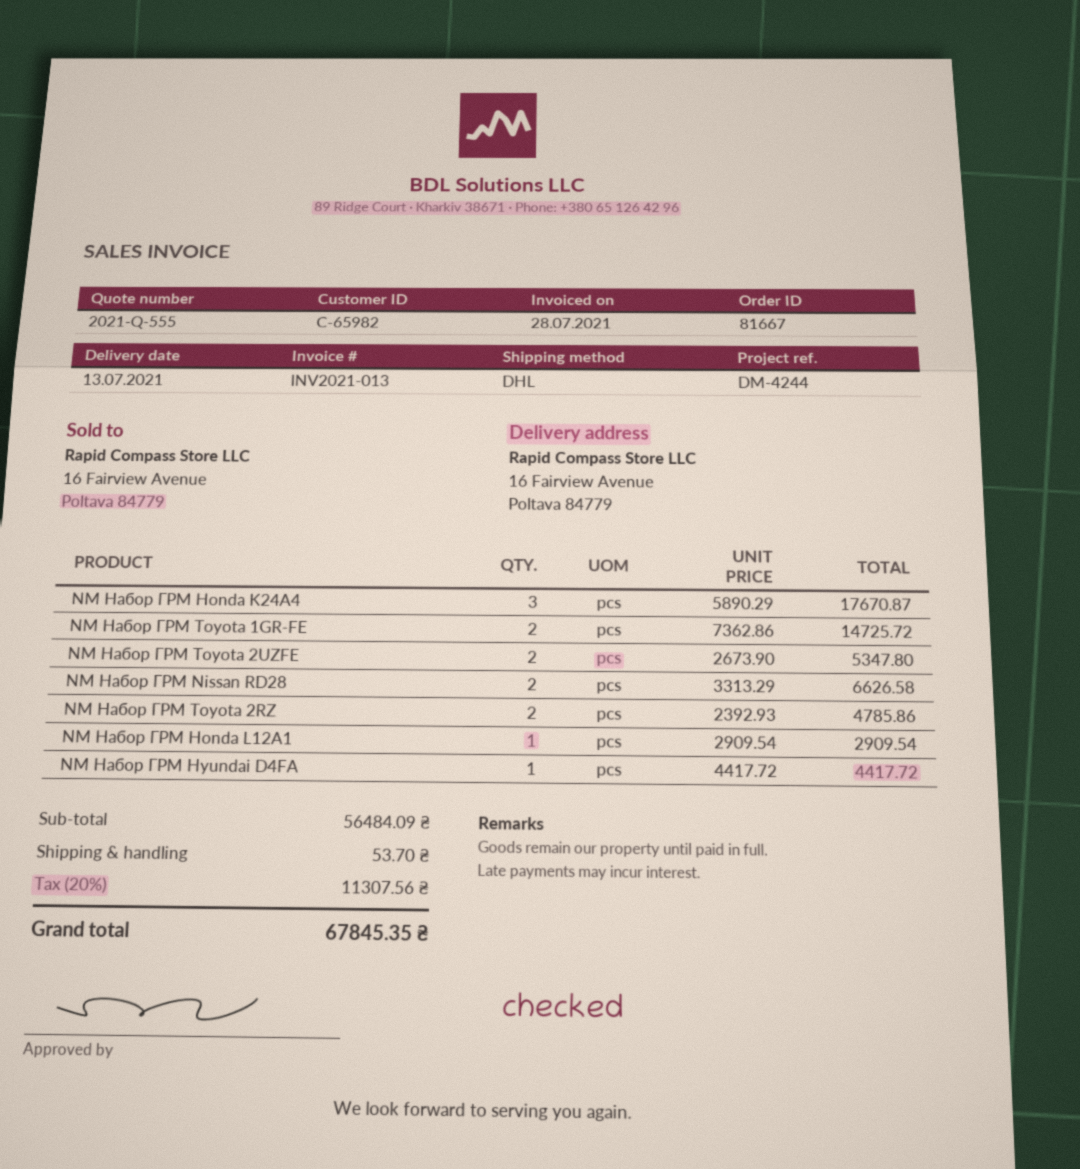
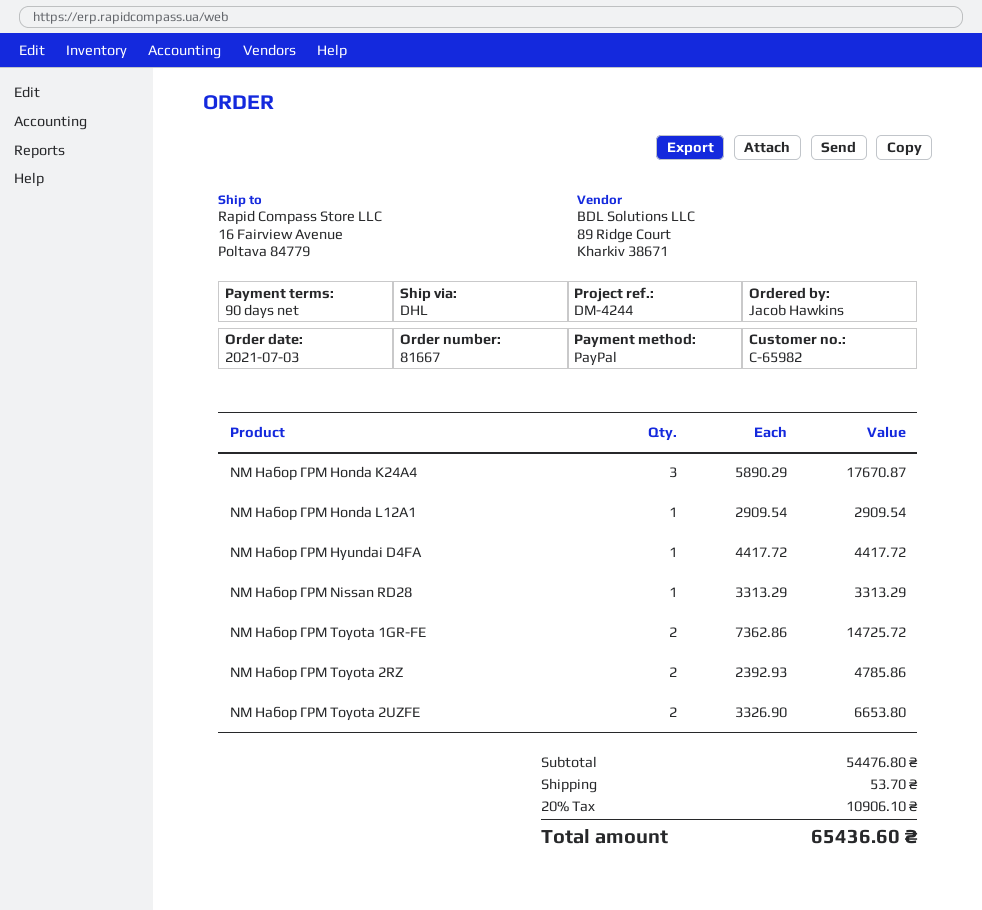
NM Набор ГРМ Toyota 2UZFE: 2 x 2673.90 = 5347.80 -> 2 x 3326.90 = 6653.80
NM Набор ГРМ Nissan RD28: 2 x 3313.29 = 6626.58 -> 1 x 3313.29 = 3313.29
subtotal: 56484.09 -> 54476.80
tax: 20% = 11307.56 -> 20% = 10906.10
total: 67845.35 -> 65436.60

